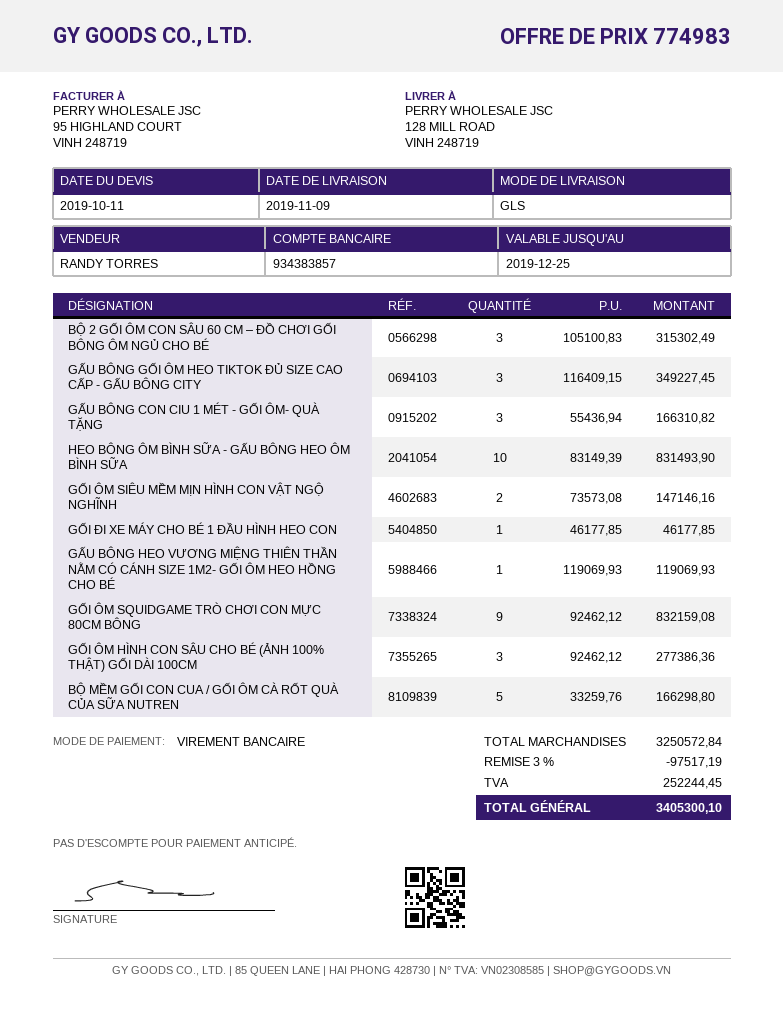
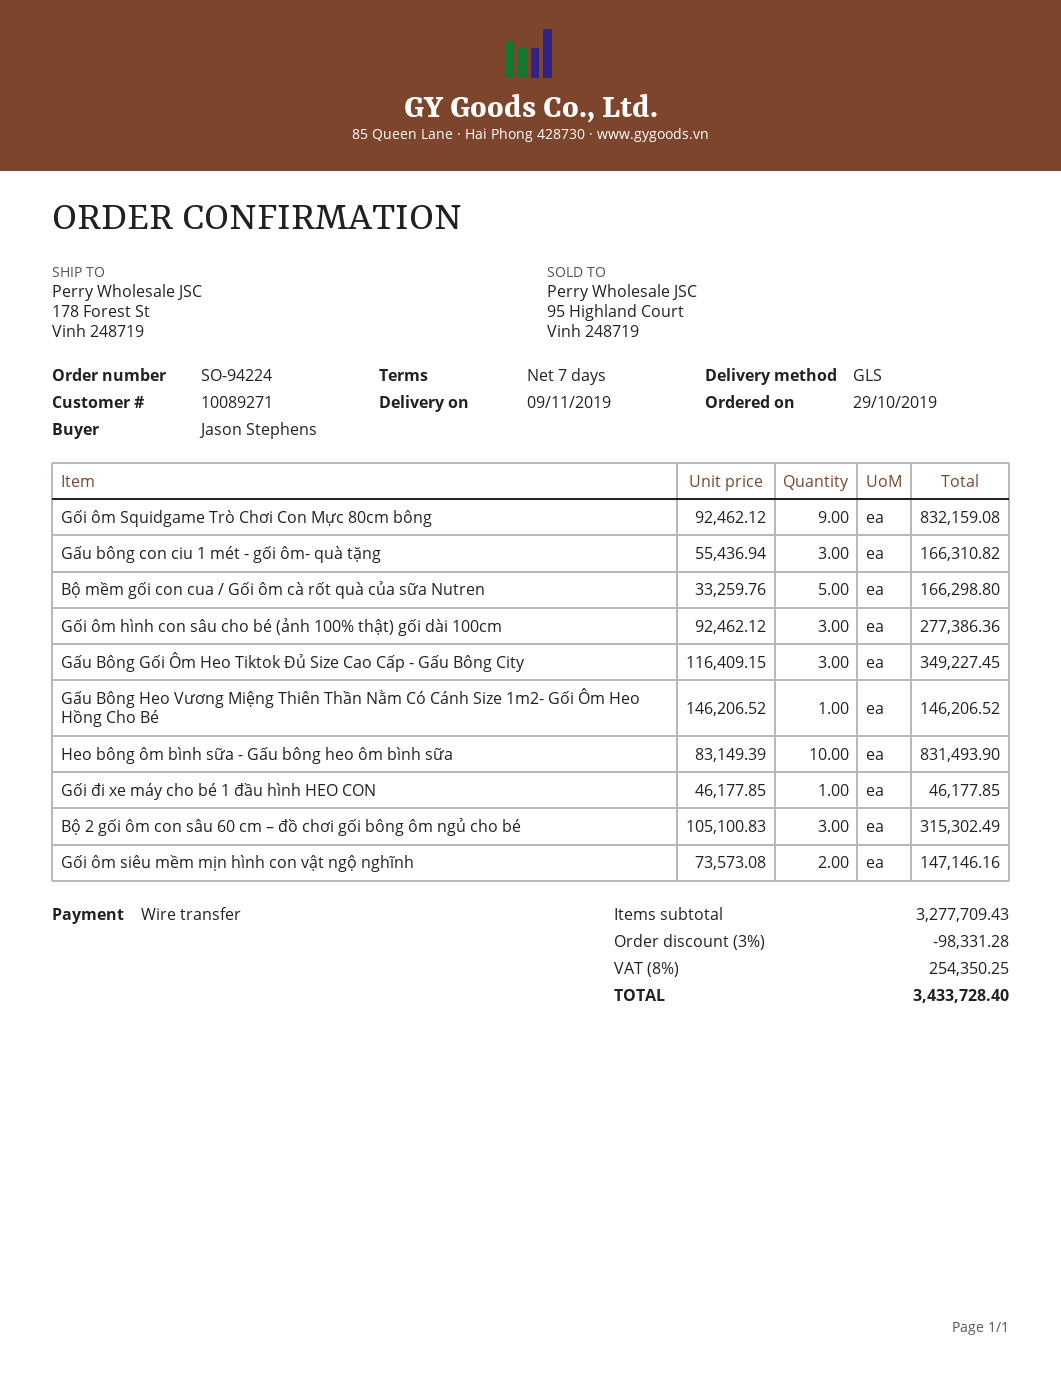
ship to: 128 MILL ROAD, VINH 248719 -> 178 Forest St, Vinh 248719
GẤU BÔNG HEO VƯƠNG MIỆNG THIÊN THẦN NẰM CÓ CÁNH SIZE 1M2- GỐI ÔM HEO HỒNG CHO BÉ: 1 x 119069.93 = 119069.93 -> 1 x 146206.52 = 146206.52
subtotal: 3250572.84 -> 3277709.43
discount: 3% = 97517.19 -> 3% = 98331.28
tax: 252244.45 -> 254350.25
total: 3405300.10 -> 3433728.40

